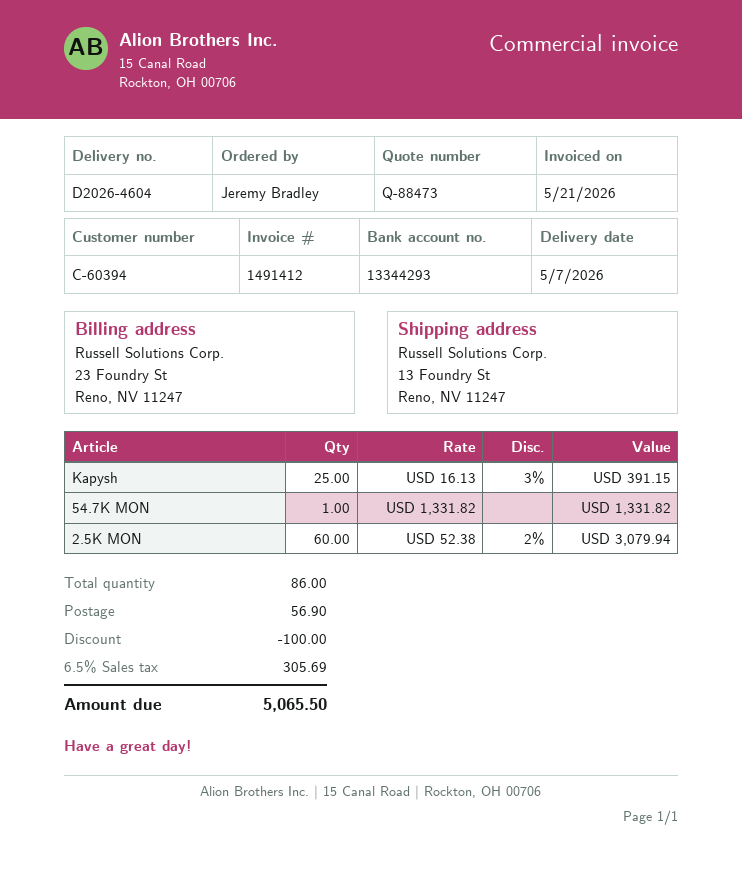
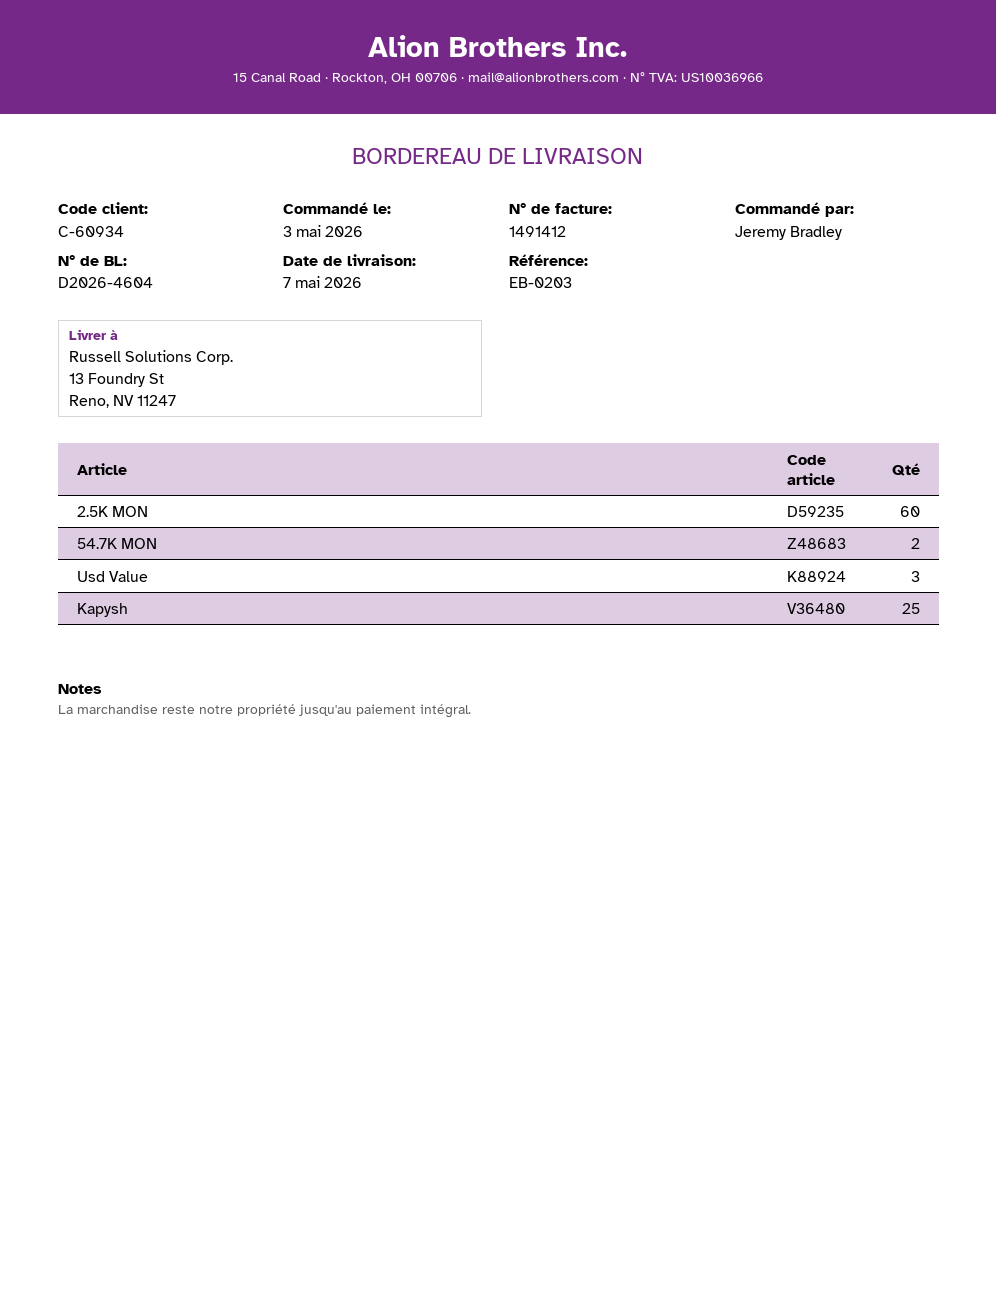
customer number: C-60394 -> C-60934
54.7K MON: 1 -> 2
Usd Value: none -> 3

